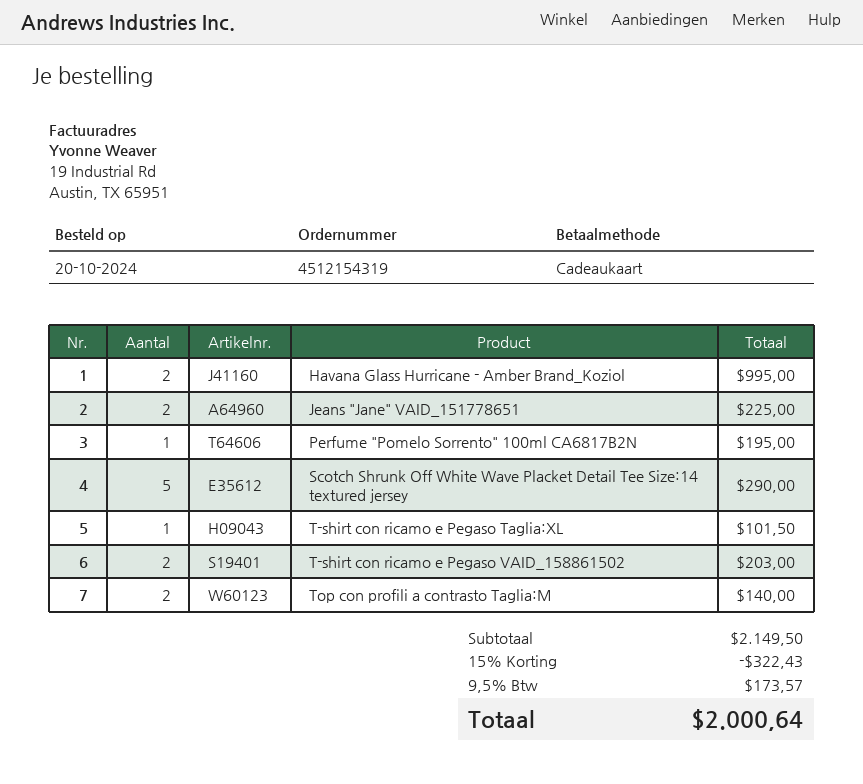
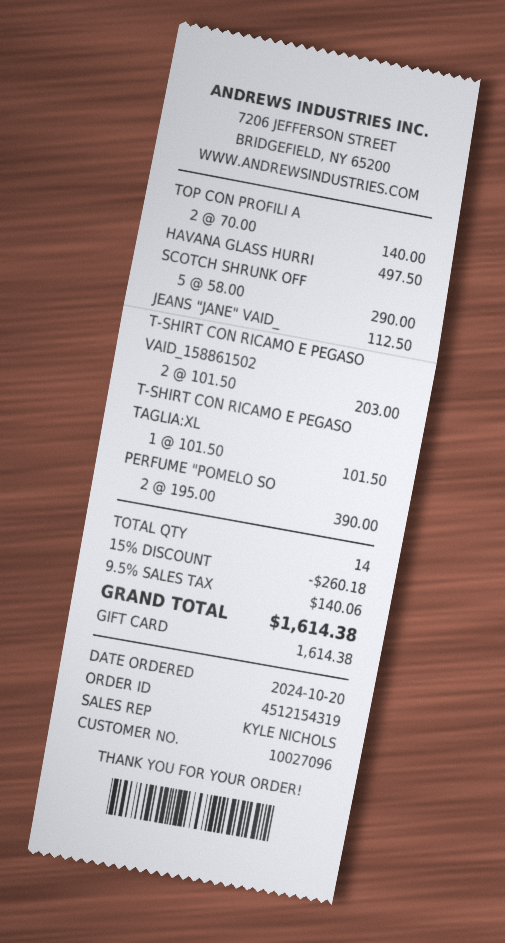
Havana Glass Hurricane - Amber Brand_Koziol: 2 for 995.00 -> 1 for 497.50
Jeans "Jane" VAID_151778651: 2 for 225.00 -> 1 for 112.50
Perfume "Pomelo Sorrento" 100ml CA6817B2N: 1 for 195.00 -> 2 for 390.00
discount: 15% = 322.43 -> 15% = 260.18
tax: 9.5% = 173.57 -> 9.5% = 140.06
total: 2000.64 -> 1614.38

